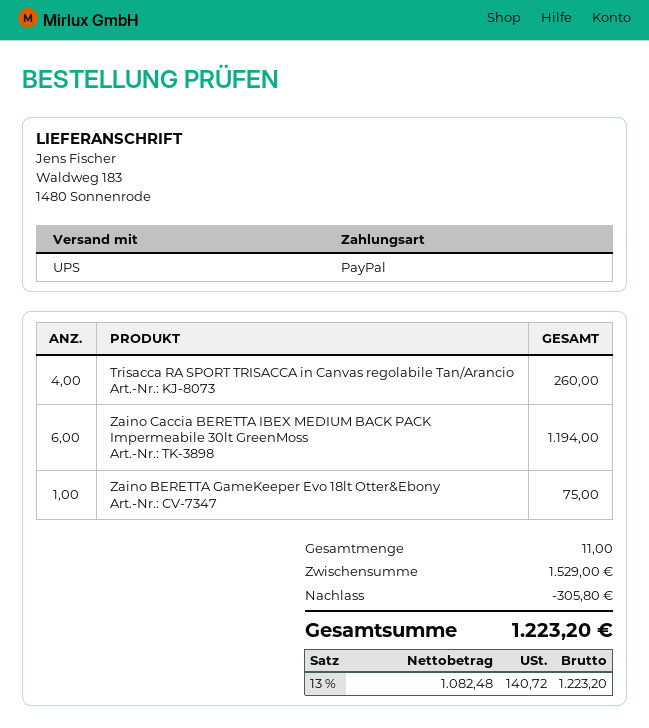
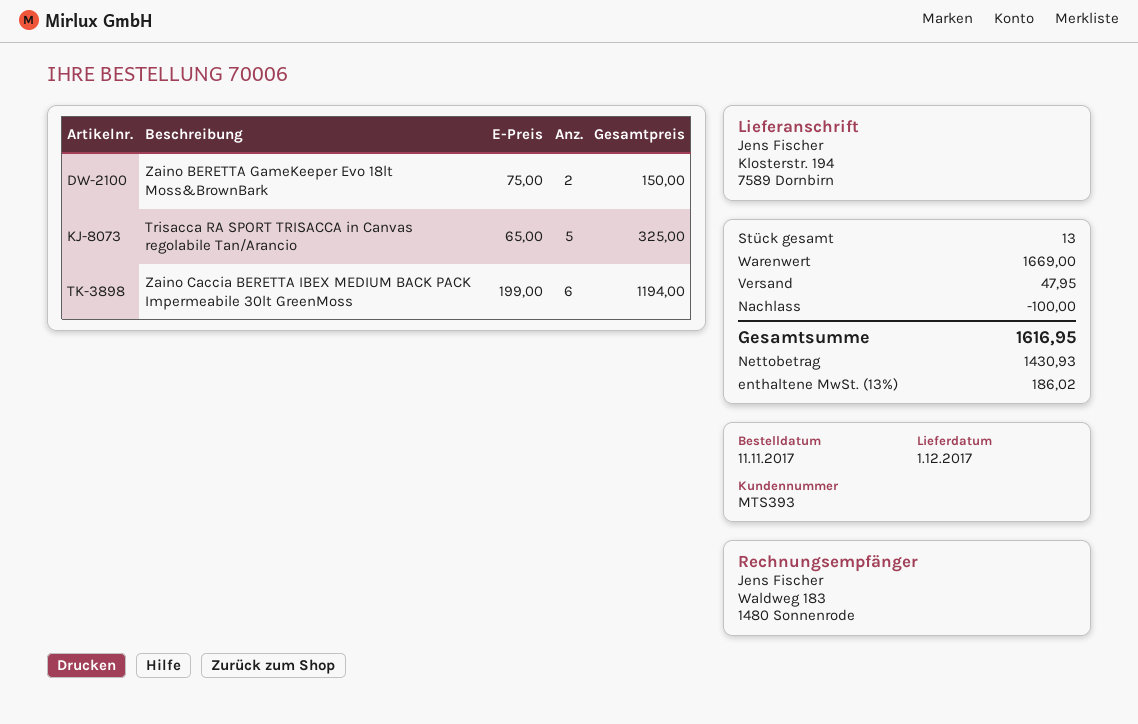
ship to: Waldweg 183, 1480 Sonnenrode -> Klosterstr. 194, 7589 Dornbirn
Trisacca RA SPORT TRISACCA in Canvas regolabile Tan/Arancio: 4 for 260.00 -> 5 for 325.00
Zaino BERETTA GameKeeper Evo 18lt Otter&Ebony: 1 for 75.00 -> none
Zaino BERETTA GameKeeper Evo 18lt Moss&BrownBark: none -> 2 for 150.00
total quantity: 11 -> 13
subtotal: 1529.00 -> 1669.00
discount: 305.80 -> 100.00
shipping: none -> 47.95
net: 1082.48 -> 1430.93
tax: 13% = 140.72 -> 13% = 186.02
total: 1223.20 -> 1616.95

